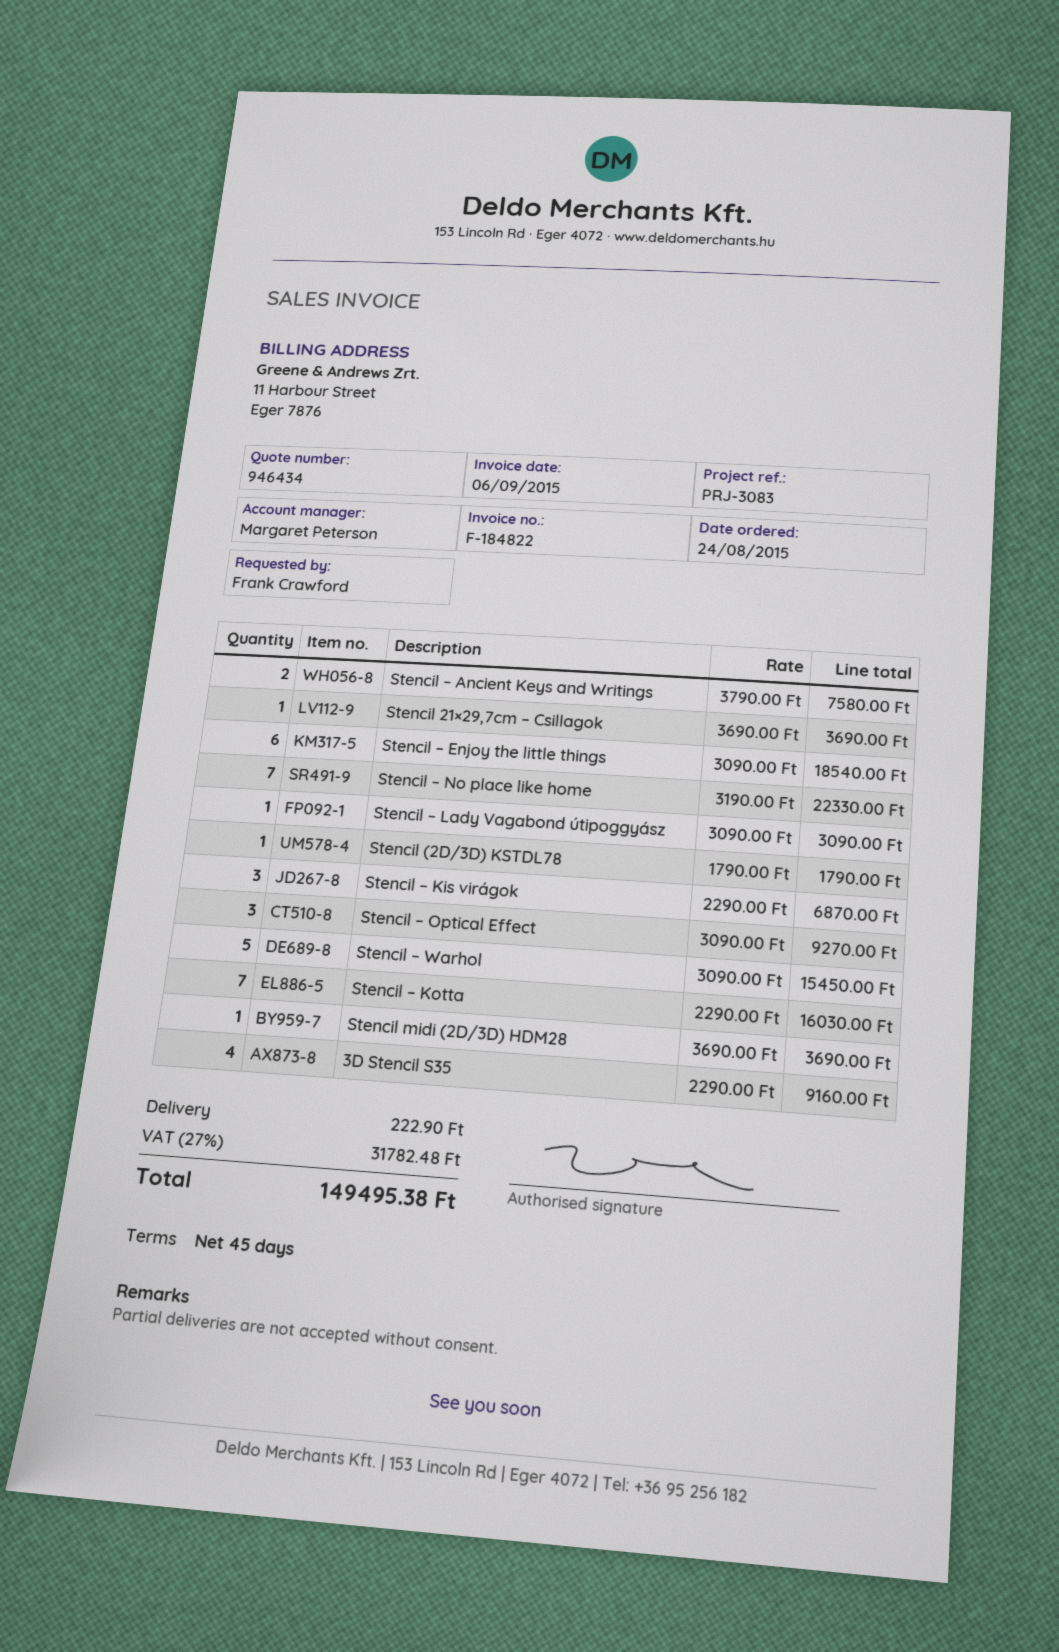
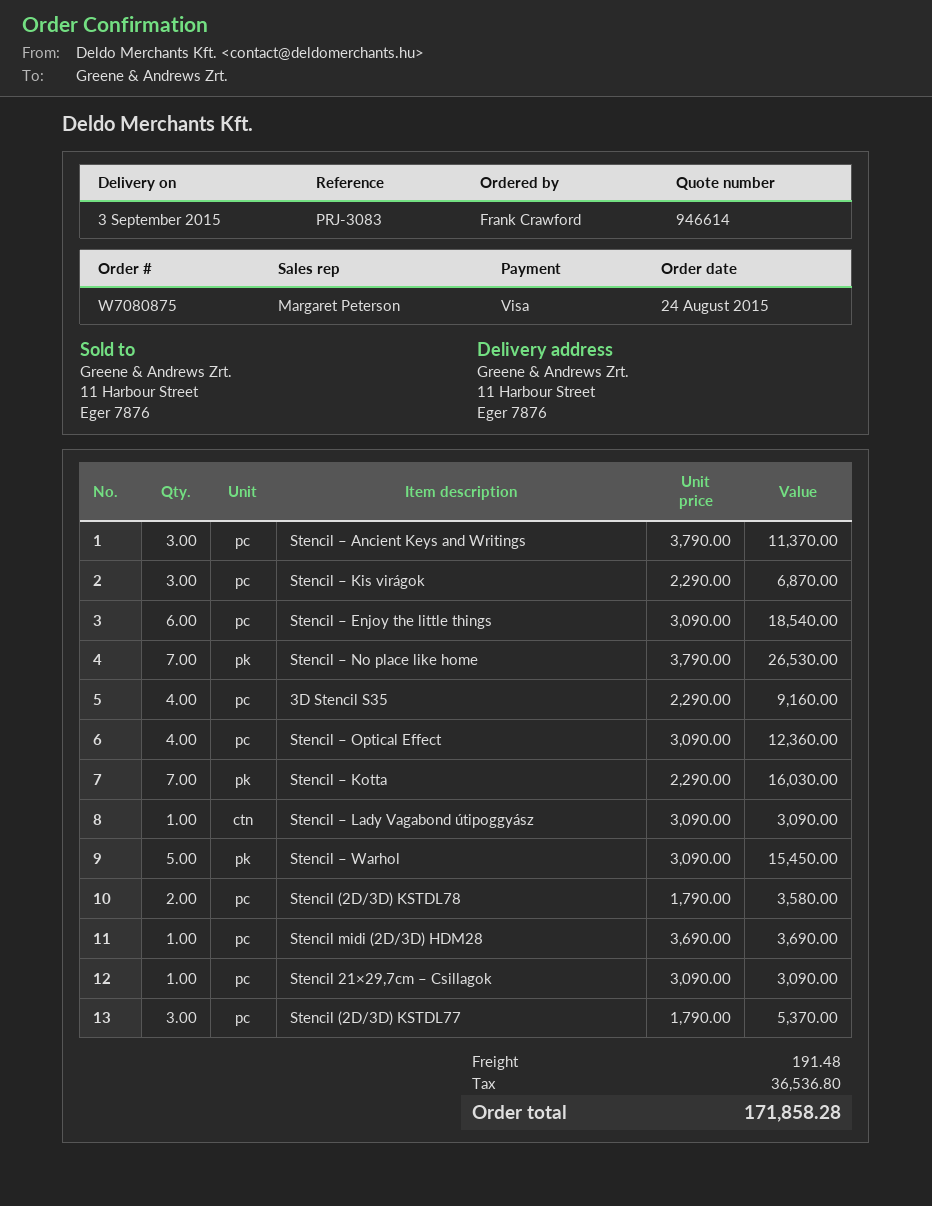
quote number: 946434 -> 946614
Stencil – Ancient Keys and Writings: 2 x 3790.00 = 7580.00 -> 3 x 3790.00 = 11370.00
Stencil 21×29,7cm – Csillagok: 1 x 3690.00 = 3690.00 -> 1 x 3090.00 = 3090.00
Stencil – No place like home: 7 x 3190.00 = 22330.00 -> 7 x 3790.00 = 26530.00
Stencil (2D/3D) KSTDL78: 1 x 1790.00 = 1790.00 -> 2 x 1790.00 = 3580.00
Stencil – Optical Effect: 3 x 3090.00 = 9270.00 -> 4 x 3090.00 = 12360.00
Stencil (2D/3D) KSTDL77: none -> 3 x 1790.00 = 5370.00
shipping: 222.90 -> 191.48
tax: 31782.48 -> 36536.80
total: 149495.38 -> 171858.28

